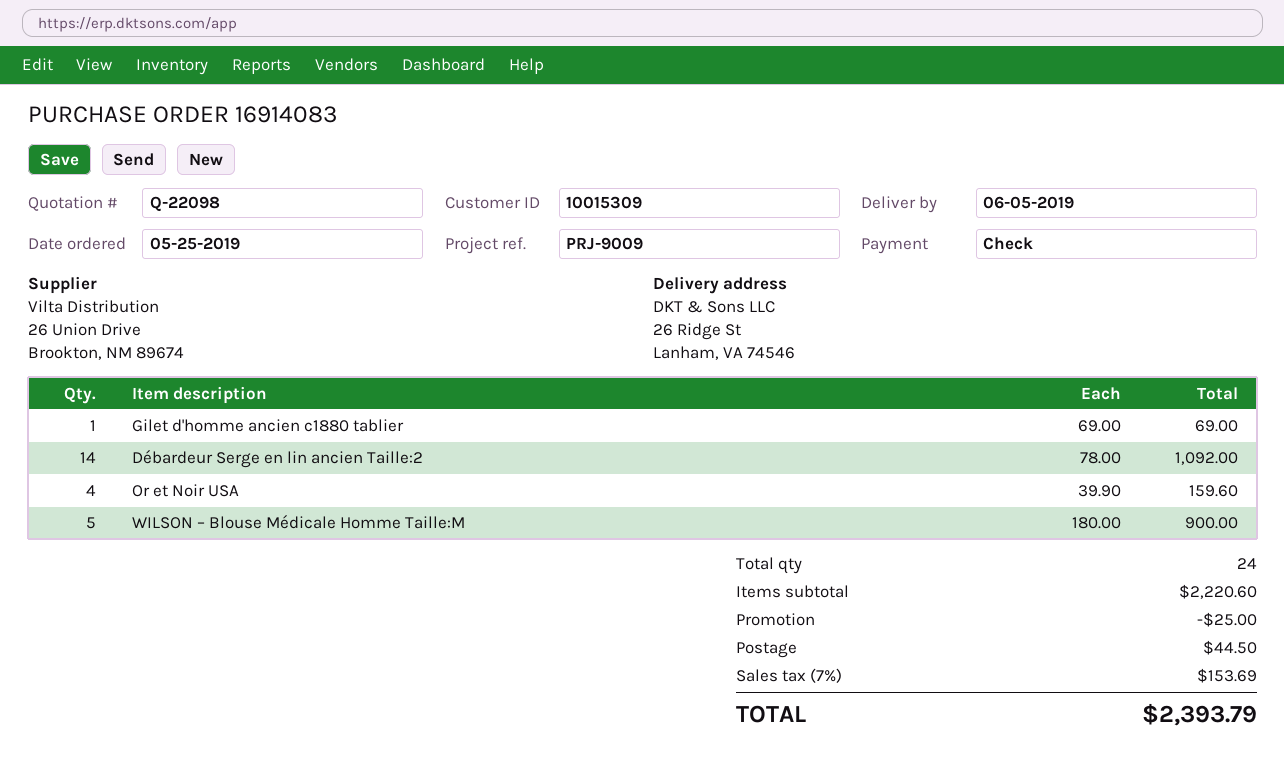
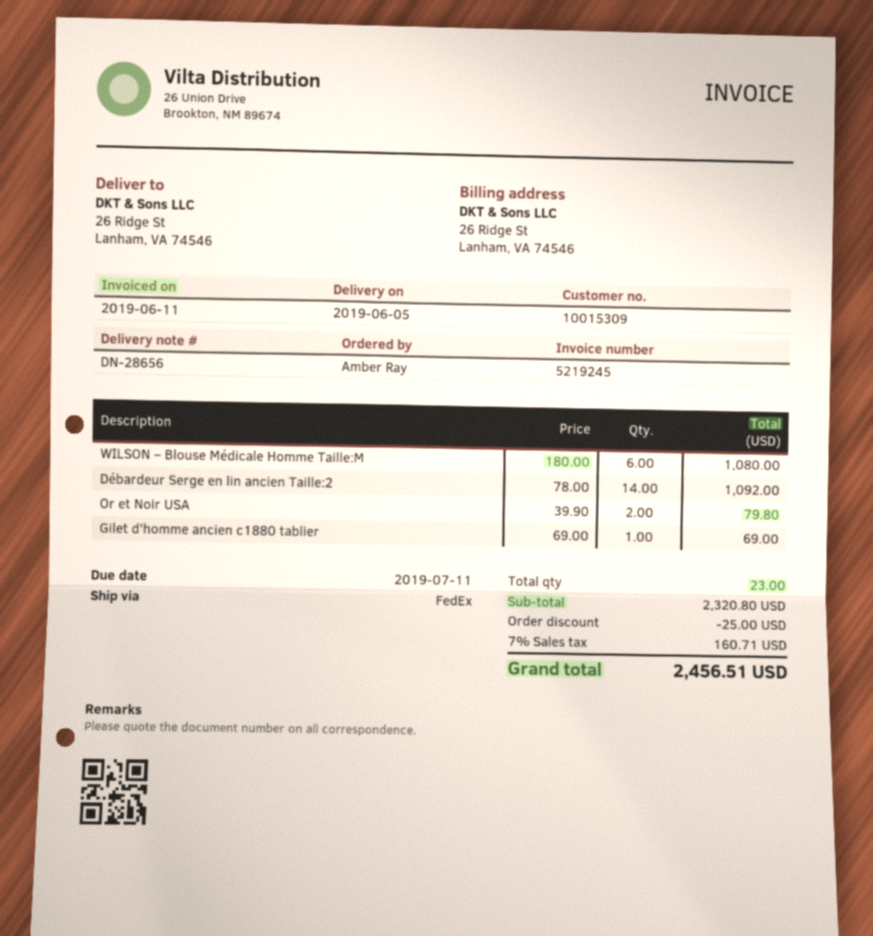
Or et Noir USA: 4 x 39.90 = 159.60 -> 2 x 39.90 = 79.80
WILSON – Blouse Médicale Homme Taille:M: 5 x 180.00 = 900.00 -> 6 x 180.00 = 1080.00
total quantity: 24 -> 23
subtotal: 2220.60 -> 2320.80
shipping: 44.50 -> none
tax: 7% = 153.69 -> 7% = 160.71
total: 2393.79 -> 2456.51

